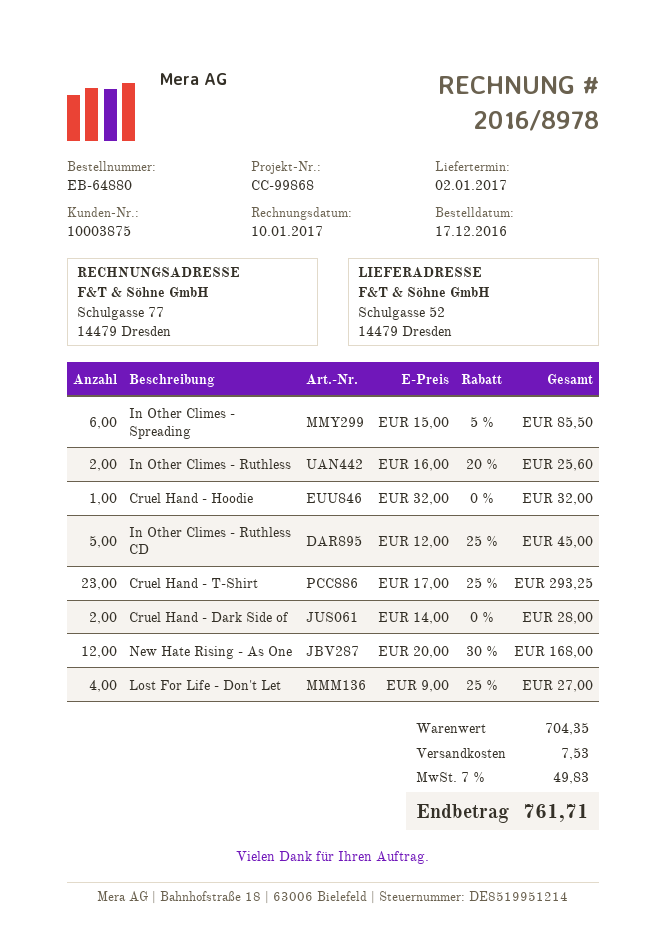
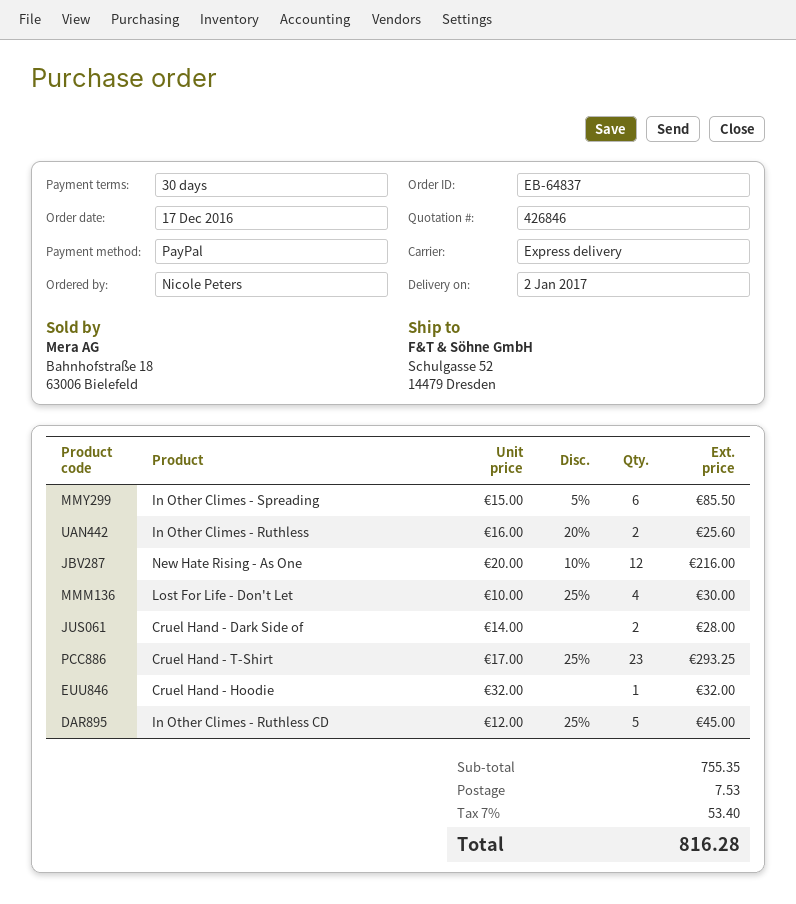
order number: EB-64880 -> EB-64837
New Hate Rising - As One: 12 x 20.00 - 30% = 168.00 -> 12 x 20.00 - 10% = 216.00
Lost For Life - Don't Let: 4 x 9.00 - 25% = 27.00 -> 4 x 10.00 - 25% = 30.00
subtotal: 704.35 -> 755.35
tax: 7% = 49.83 -> 7% = 53.40
total: 761.71 -> 816.28

